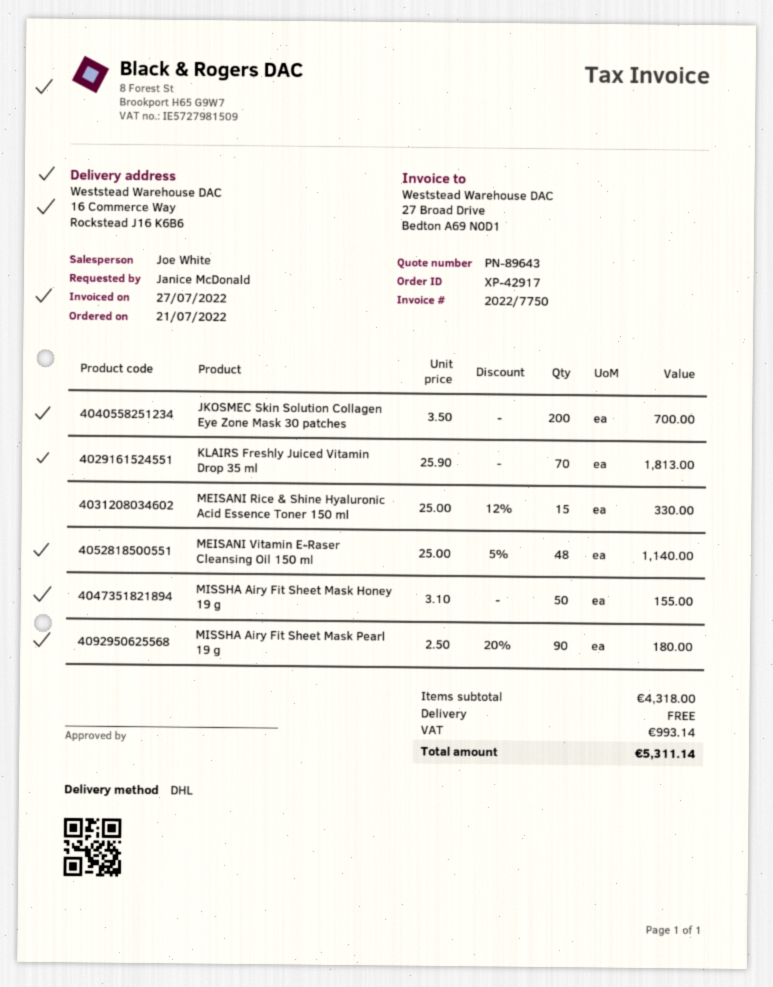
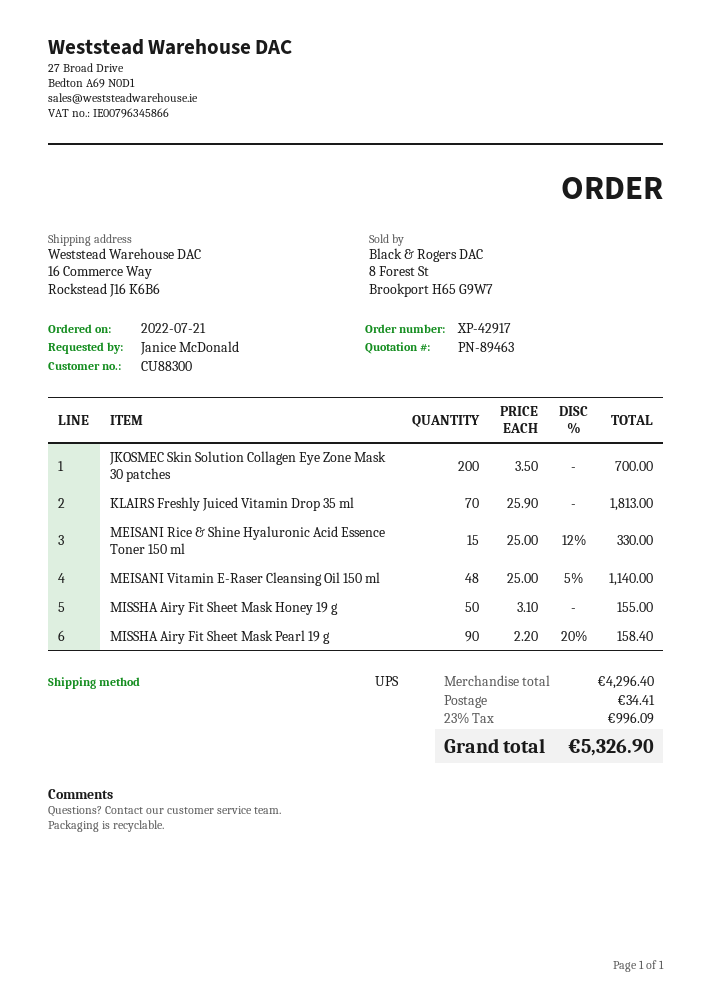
quote number: PN-89643 -> PN-89463
shipping method: DHL -> UPS
MISSHA Airy Fit Sheet Mask Pearl 19 g: 90 x 2.50 - 20% = 180.00 -> 90 x 2.20 - 20% = 158.40
subtotal: 4318.00 -> 4296.40
shipping: 0.00 -> 34.41
tax: 993.14 -> 996.09
total: 5311.14 -> 5326.90

